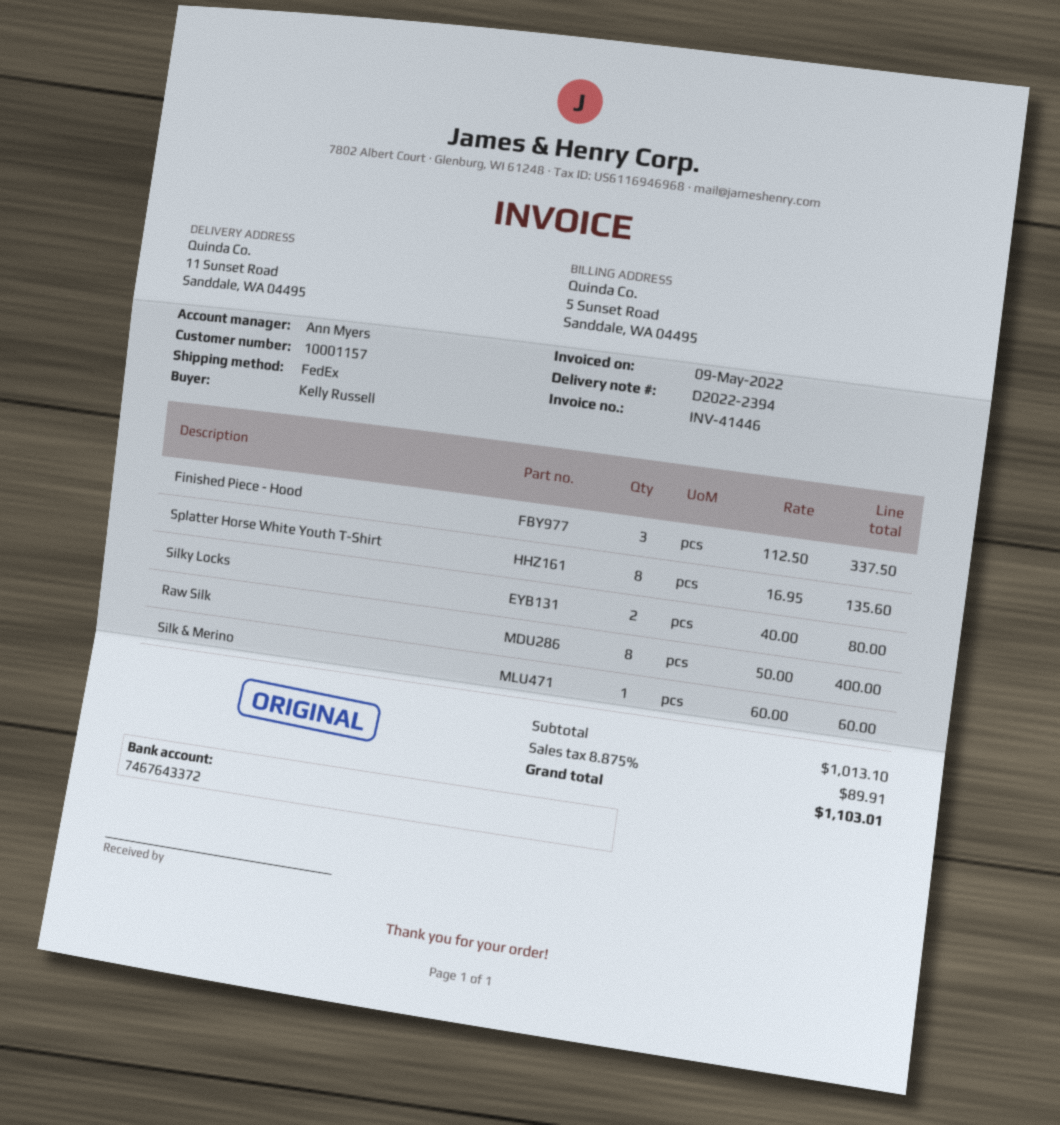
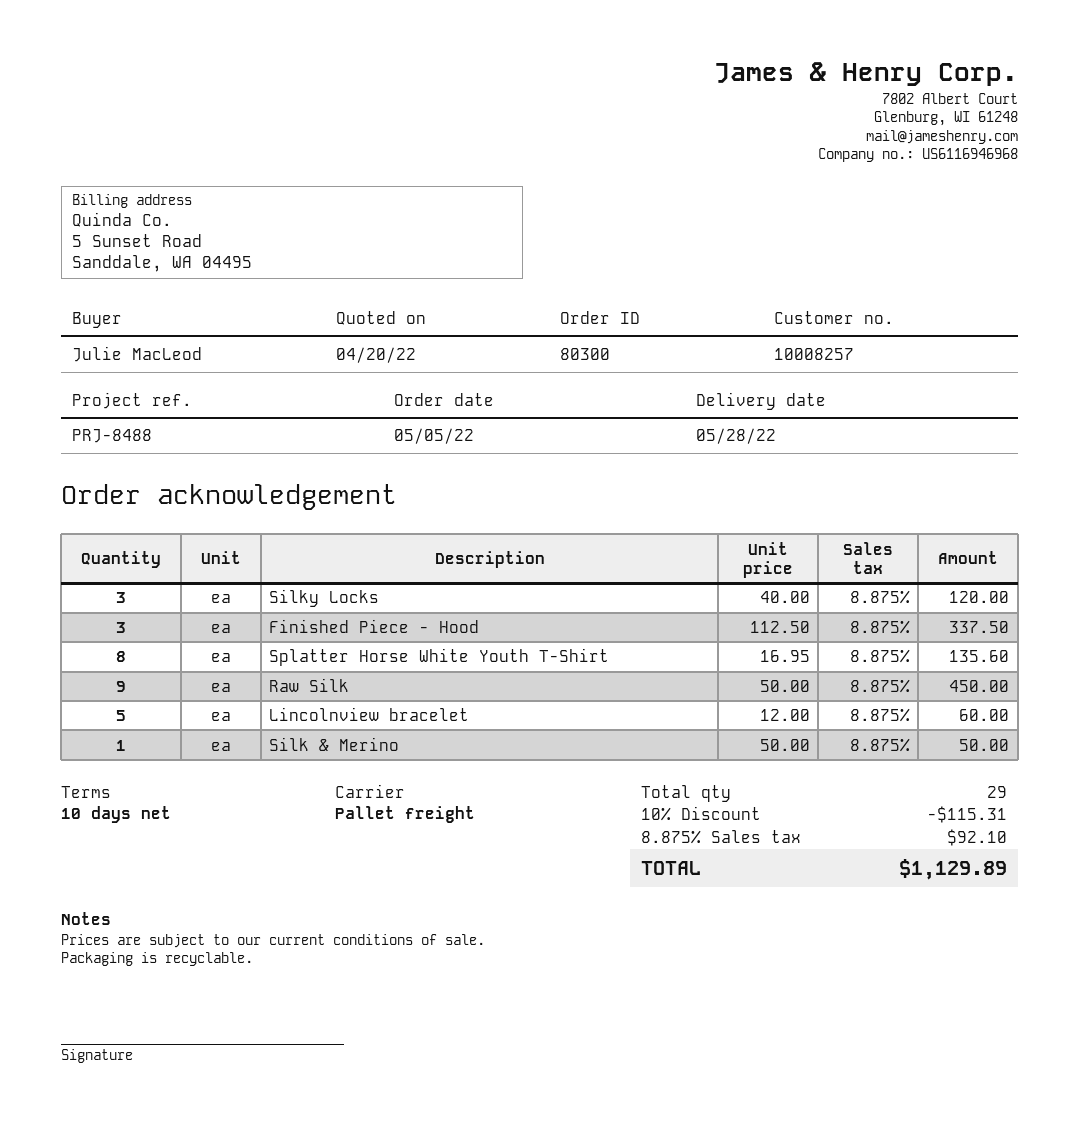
customer number: 10001157 -> 10008257
ordered by: Kelly Russell -> Julie MacLeod
shipping method: FedEx -> pallet freight
Silky Locks: 2 x 40.00 = 80.00 -> 3 x 40.00 = 120.00
Raw Silk: 8 x 50.00 = 400.00 -> 9 x 50.00 = 450.00
Silk & Merino: 1 x 60.00 = 60.00 -> 1 x 50.00 = 50.00
Lincolnview bracelet: none -> 5 x 12.00 = 60.00
discount: none -> 10% = 115.31
tax: 8.875% = 89.91 -> 8.875% = 92.10
total: 1103.01 -> 1129.89

